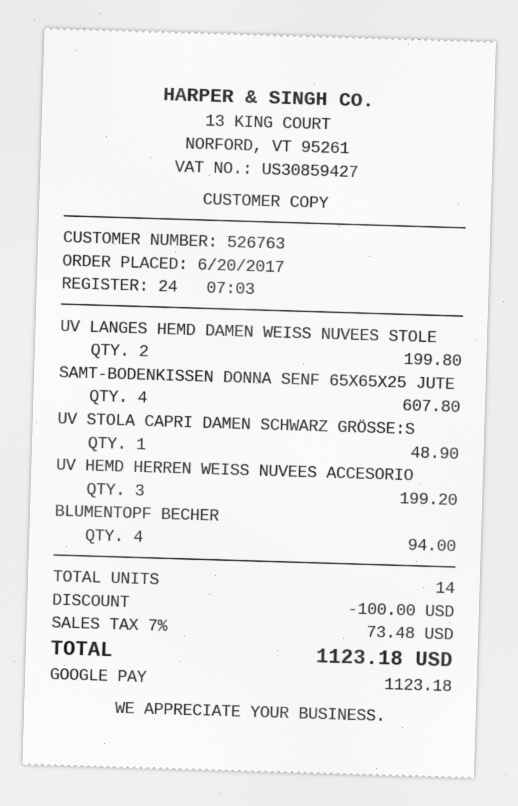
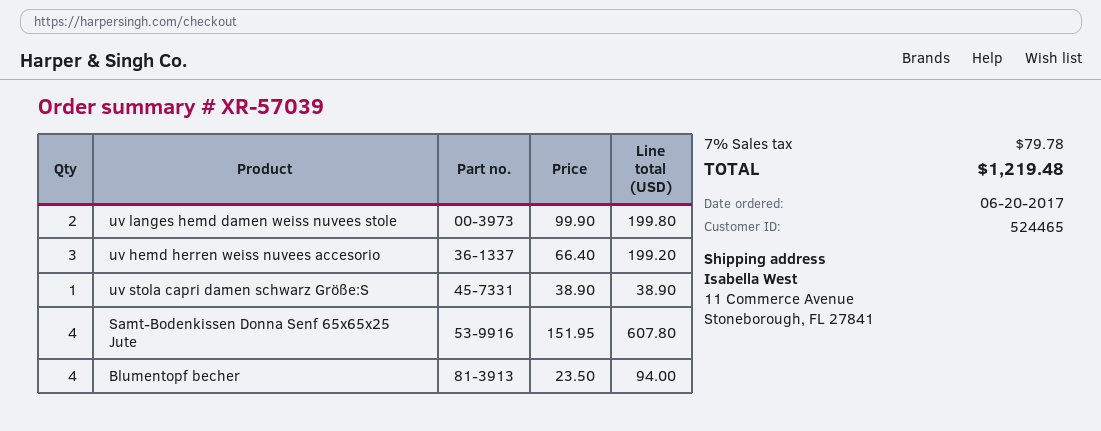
customer number: 526763 -> 524465
UV STOLA CAPRI DAMEN SCHWARZ GRÖSSE:S: 1 for 48.90 -> 1 for 38.90
discount: 100.00 -> none
tax: 7% = 73.48 -> 7% = 79.78
total: 1123.18 -> 1219.48

